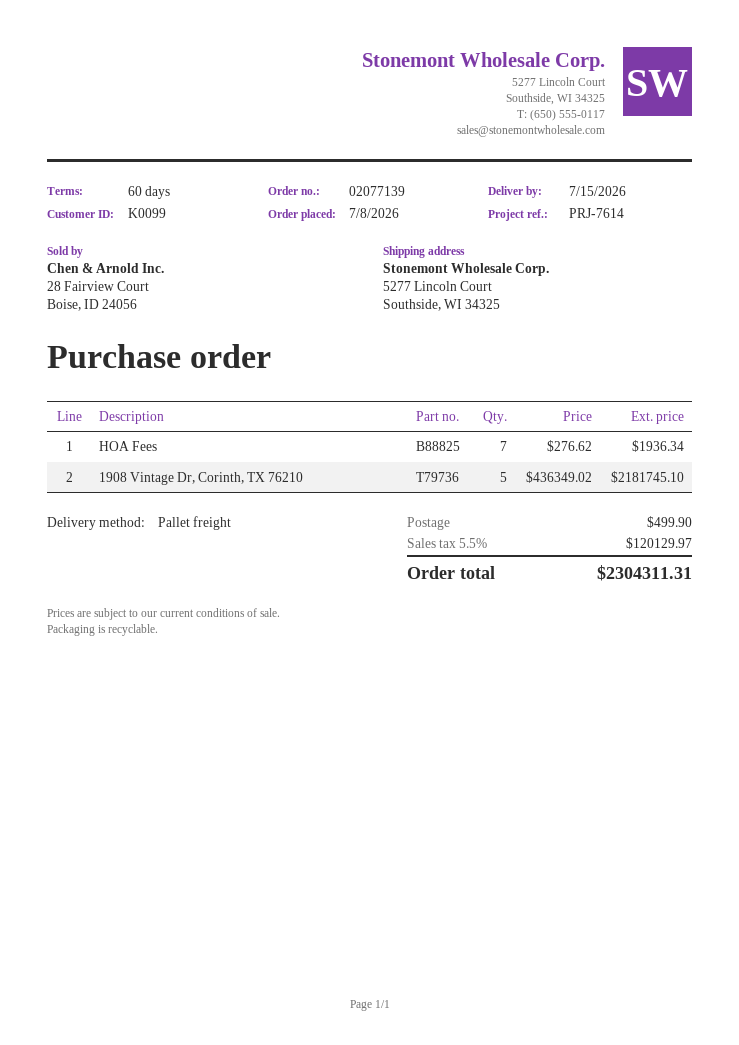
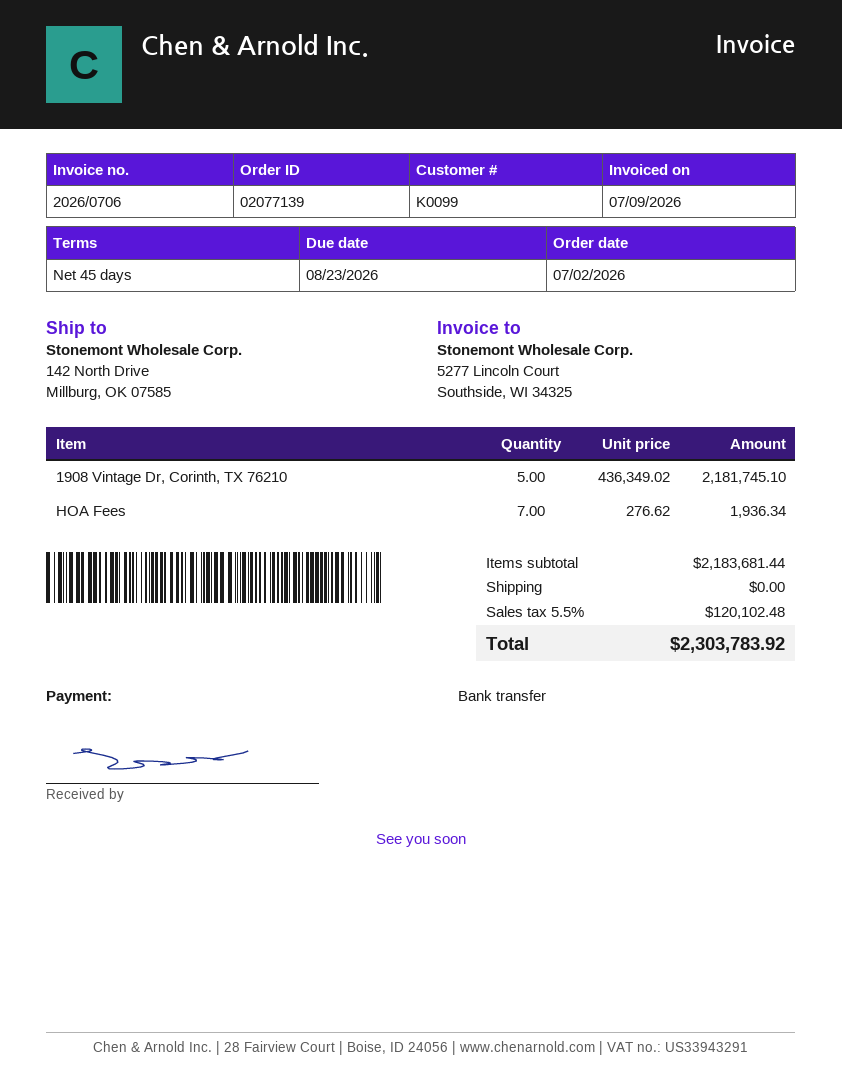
order date: 2026-07-08 -> 2026-07-02
payment terms: 60 days -> 45 days
ship to: 5277 Lincoln Court, Southside, WI 34325 -> 142 North Drive, Millburg, OK 07585
shipping: 499.90 -> 0.00
tax: 5.5% = 120129.97 -> 5.5% = 120102.48
total: 2304311.31 -> 2303783.92

